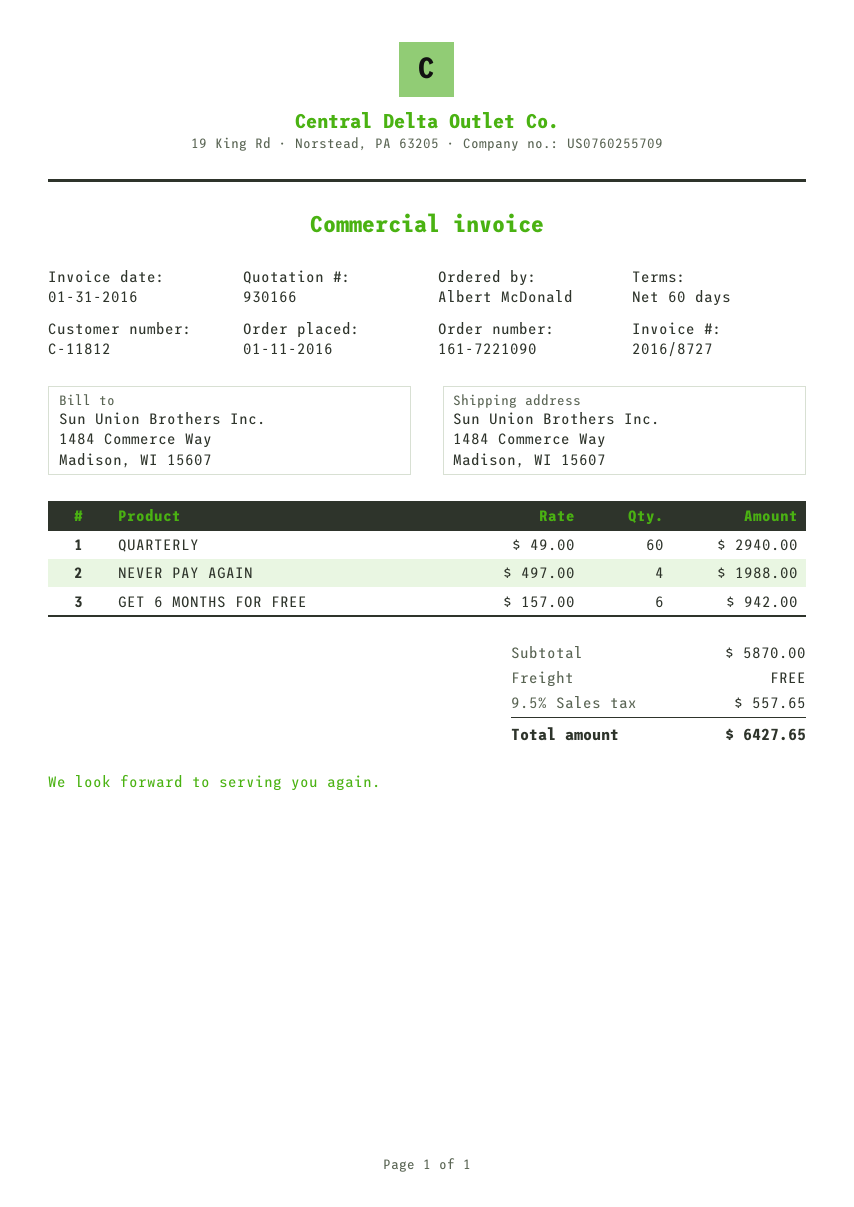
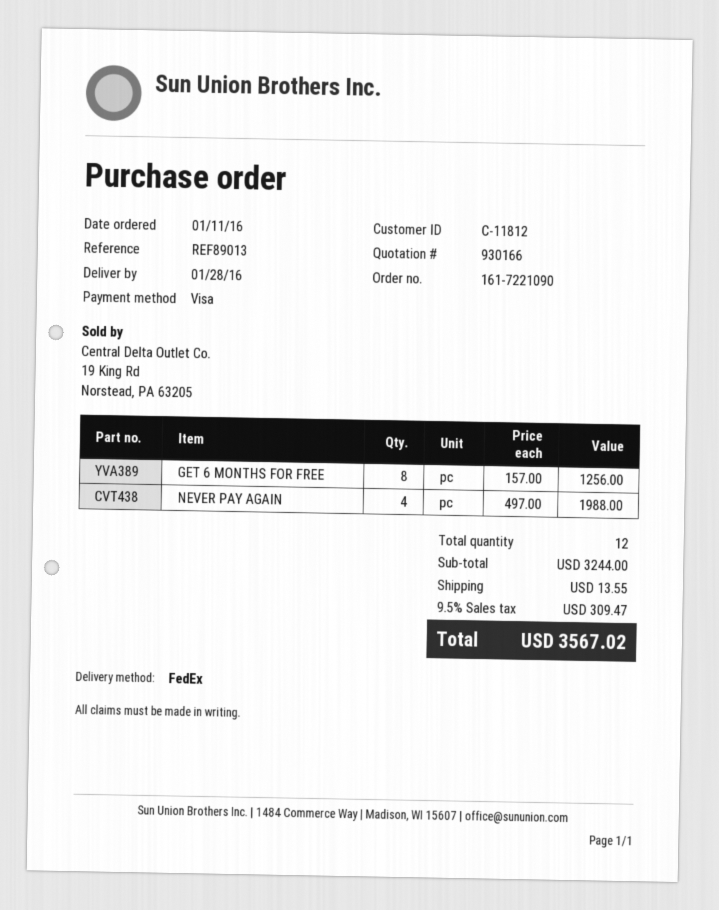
QUARTERLY: 60 x 49.00 = 2940.00 -> none
GET 6 MONTHS FOR FREE: 6 x 157.00 = 942.00 -> 8 x 157.00 = 1256.00
subtotal: 5870.00 -> 3244.00
shipping: 0.00 -> 13.55
tax: 9.5% = 557.65 -> 9.5% = 309.47
total: 6427.65 -> 3567.02

